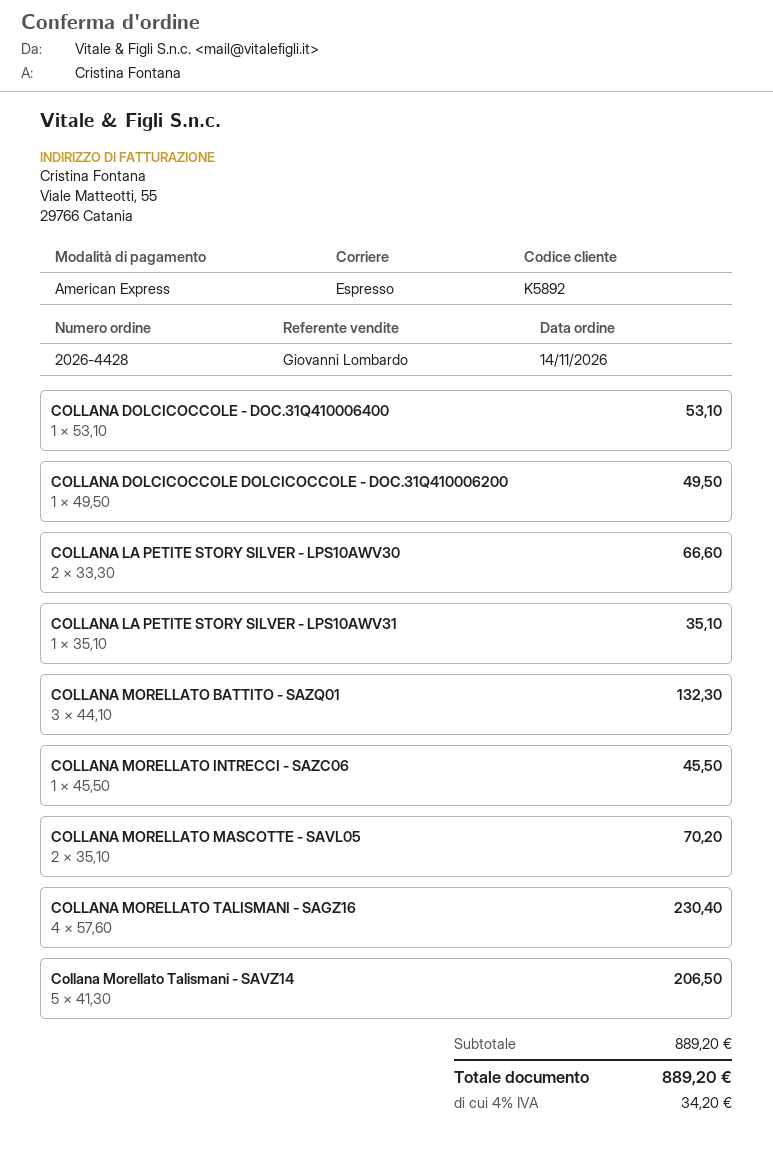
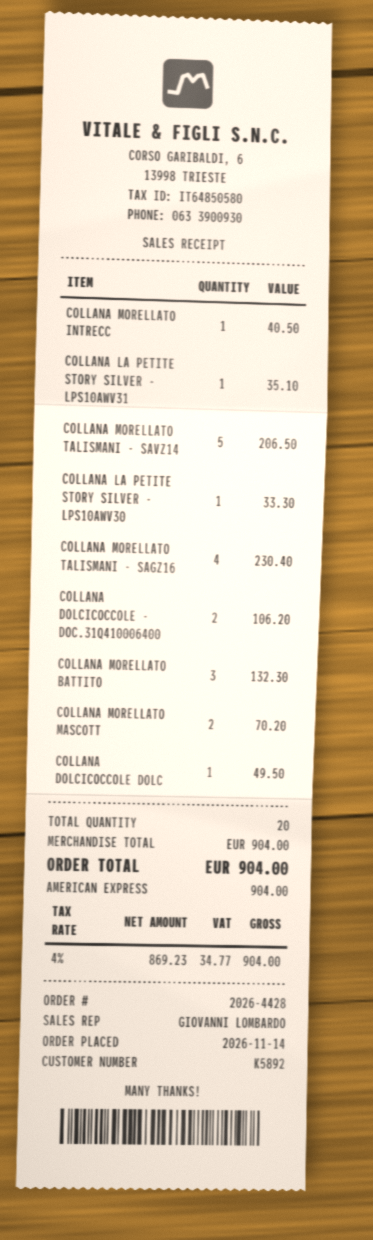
COLLANA DOLCICOCCOLE - DOC.31Q410006400: 1 for 53.10 -> 2 for 106.20
COLLANA LA PETITE STORY SILVER - LPS10AWV30: 2 for 66.60 -> 1 for 33.30
COLLANA MORELLATO INTRECCI - SAZC06: 1 for 45.50 -> 1 for 40.50
subtotal: 889.20 -> 904.00
tax: 4% = 34.20 -> 4% = 34.77
total: 889.20 -> 904.00

